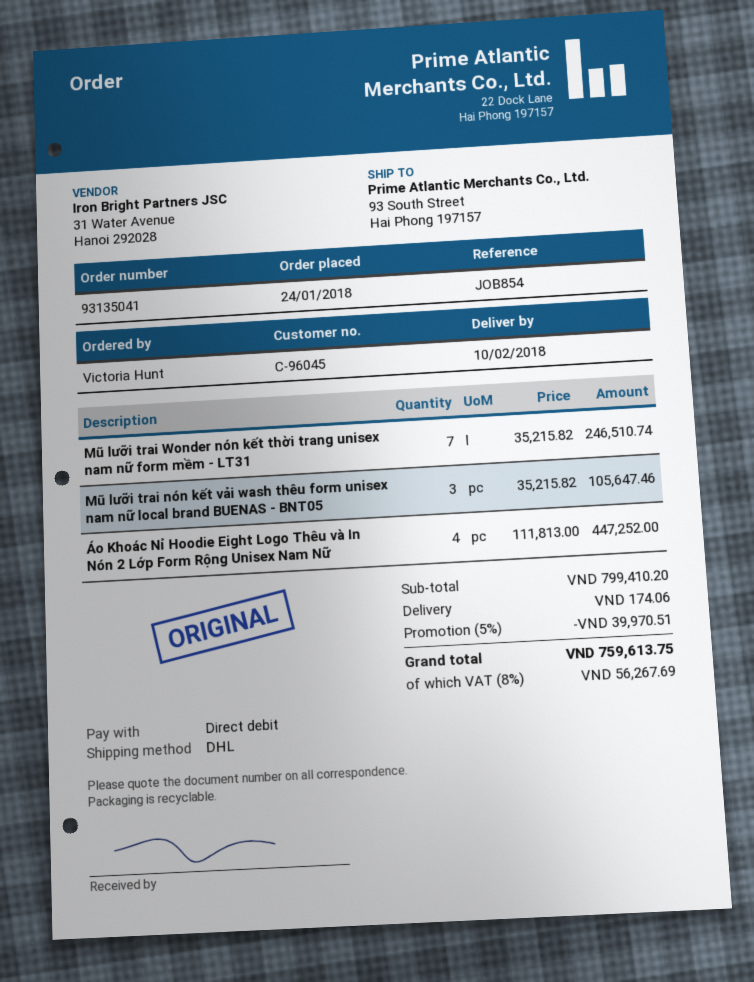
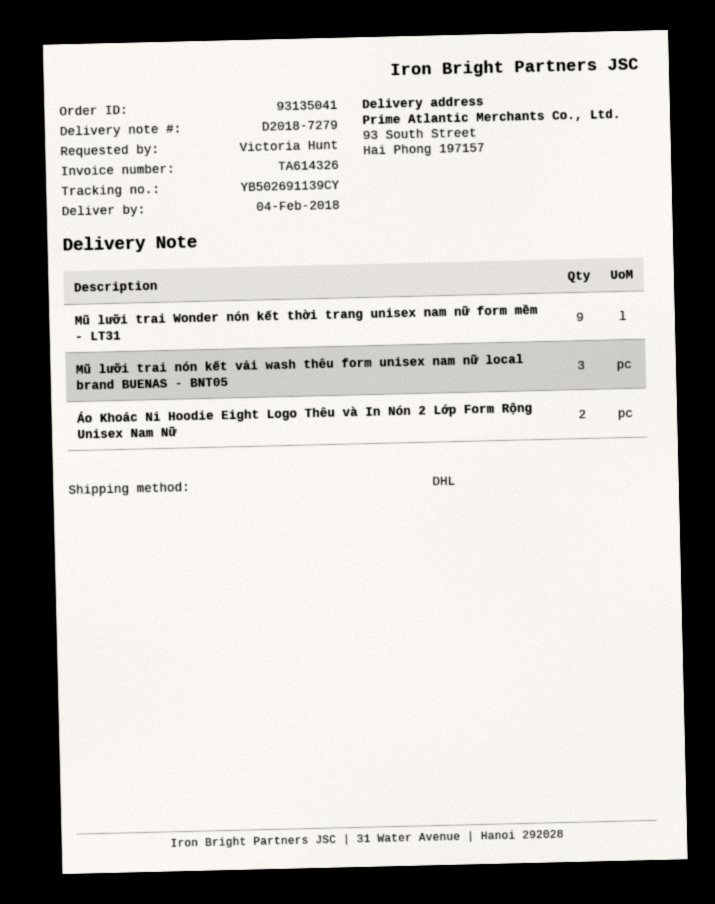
delivery date: 2018-02-10 -> 2018-02-04
Mũ lưỡi trai Wonder nón kết thời trang unisex nam nữ form mềm - LT31: 7 -> 9
Áo Khoác Nỉ Hoodie Eight Logo Thêu và In Nón 2 Lớp Form Rộng Unisex Nam Nữ: 4 -> 2

